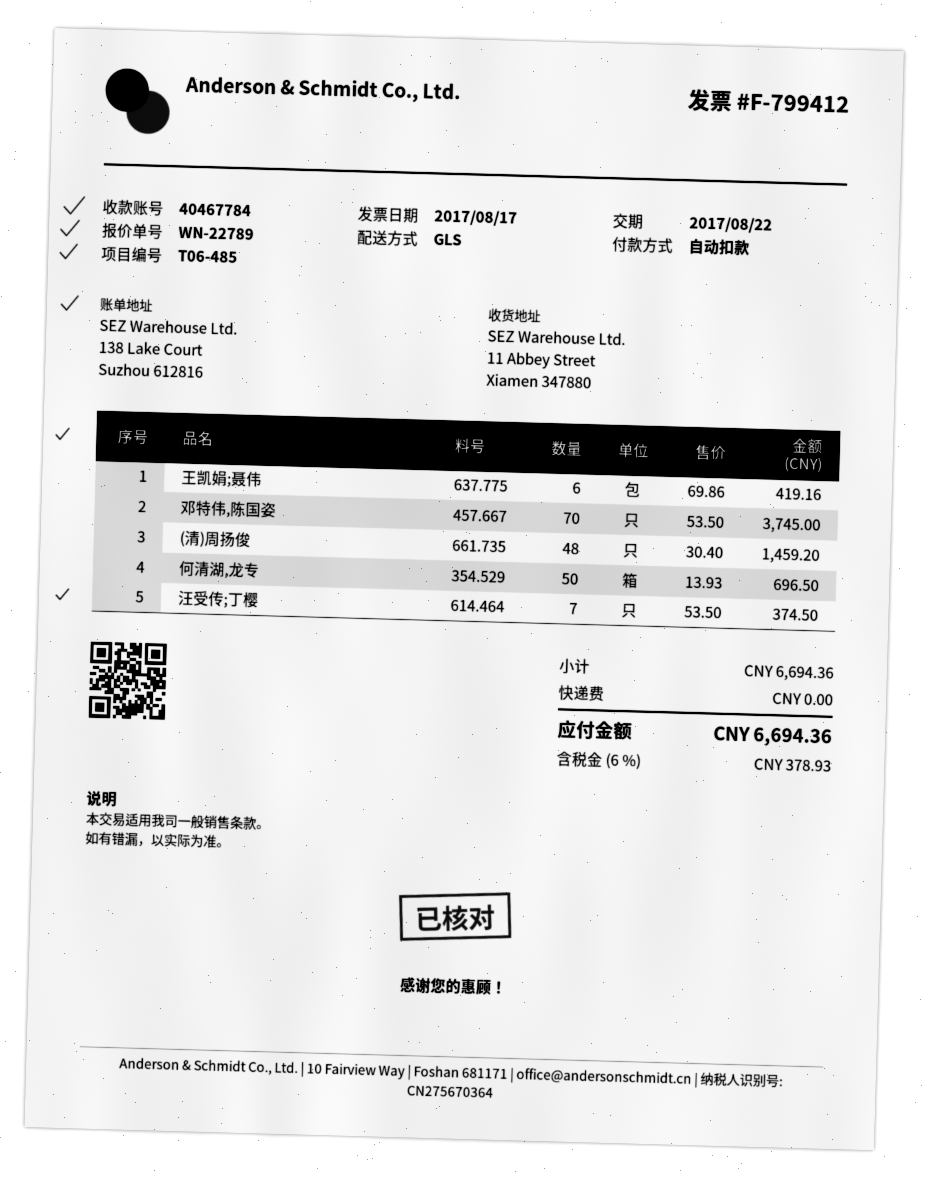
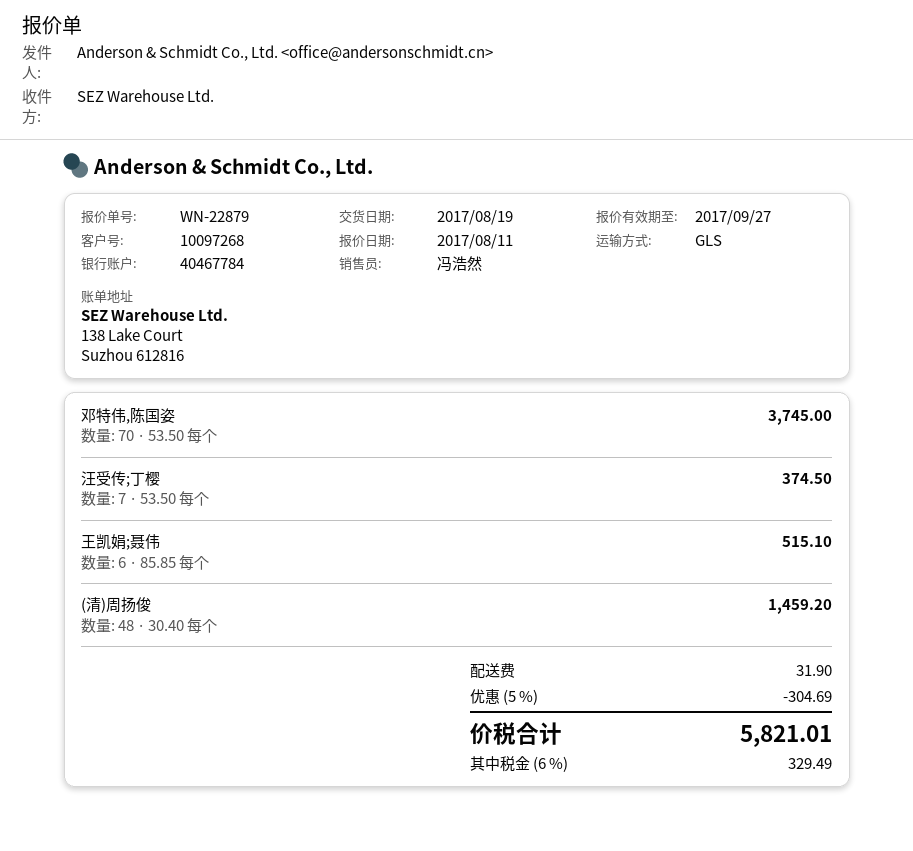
quote number: WN-22789 -> WN-22879
delivery date: 2017-08-22 -> 2017-08-19
王凯娟;聂伟: 6 x 69.86 = 419.16 -> 6 x 85.85 = 515.10
何清湖,龙专: 50 x 13.93 = 696.50 -> none
discount: none -> 5% = 304.69
shipping: 0.00 -> 31.90
tax: 6% = 378.93 -> 6% = 329.49
total: 6694.36 -> 5821.01

